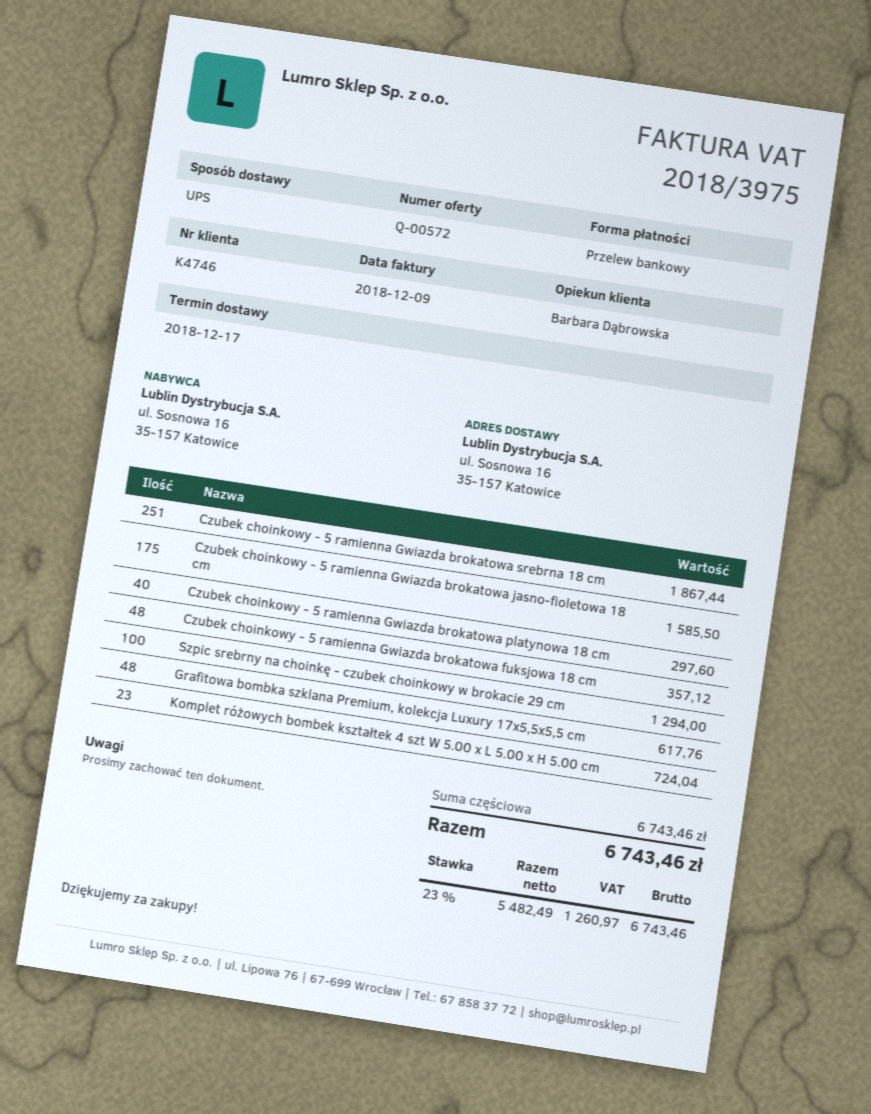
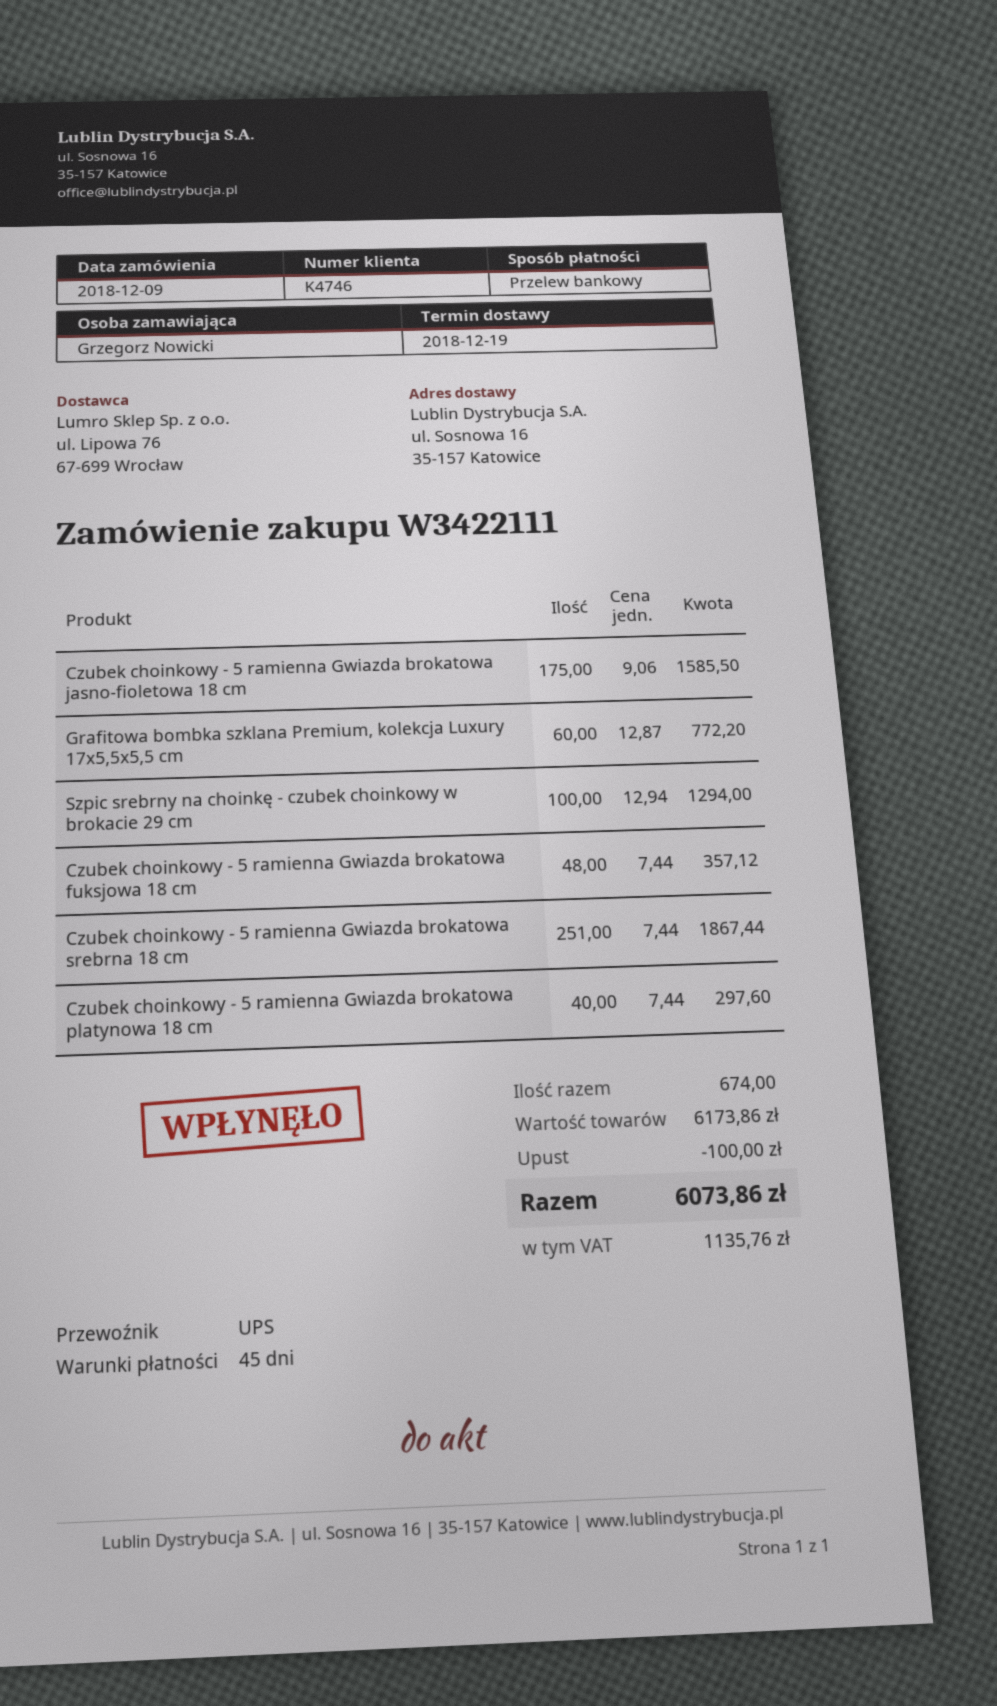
delivery date: 2018-12-17 -> 2018-12-19
Grafitowa bombka szklana Premium, kolekcja Luxury 17x5,5x5,5 cm: 48 for 617.76 -> 60 for 772.20
Komplet różowych bombek kształtek 4 szt W 5.00 x L 5.00 x H 5.00 cm: 23 for 724.04 -> none
subtotal: 6743.46 -> 6173.86
discount: none -> 100.00
tax: 1260.97 -> 1135.76
total: 6743.46 -> 6073.86

